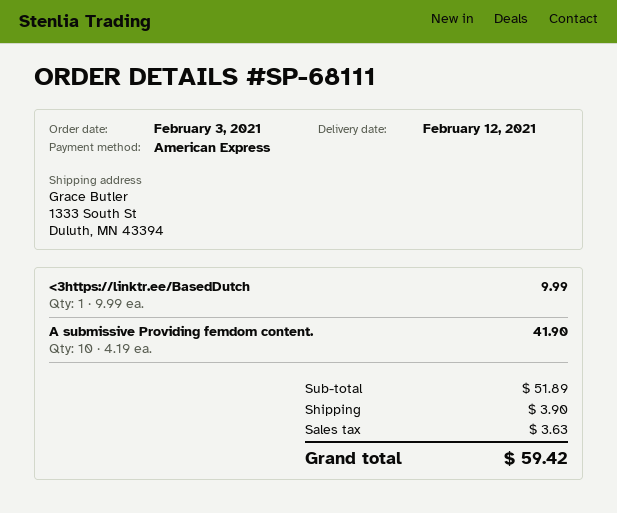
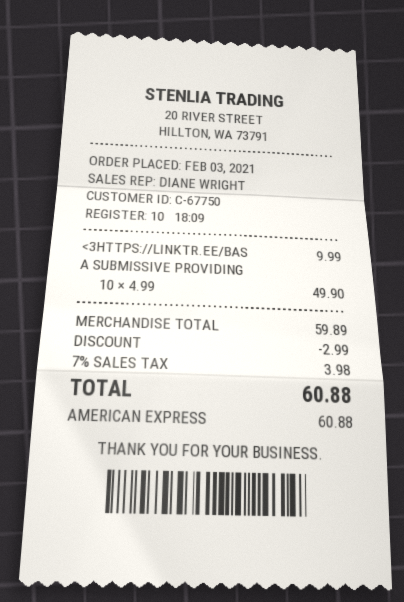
A submissive Providing femdom content.: 10 x 4.19 = 41.90 -> 10 x 4.99 = 49.90
subtotal: 51.89 -> 59.89
discount: none -> 2.99
shipping: 3.90 -> none
tax: 3.63 -> 3.98
total: 59.42 -> 60.88

